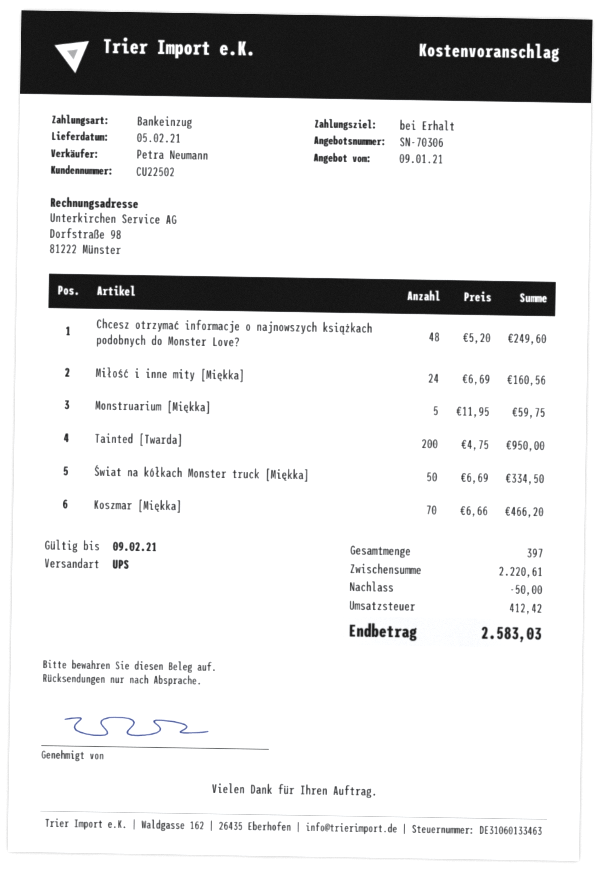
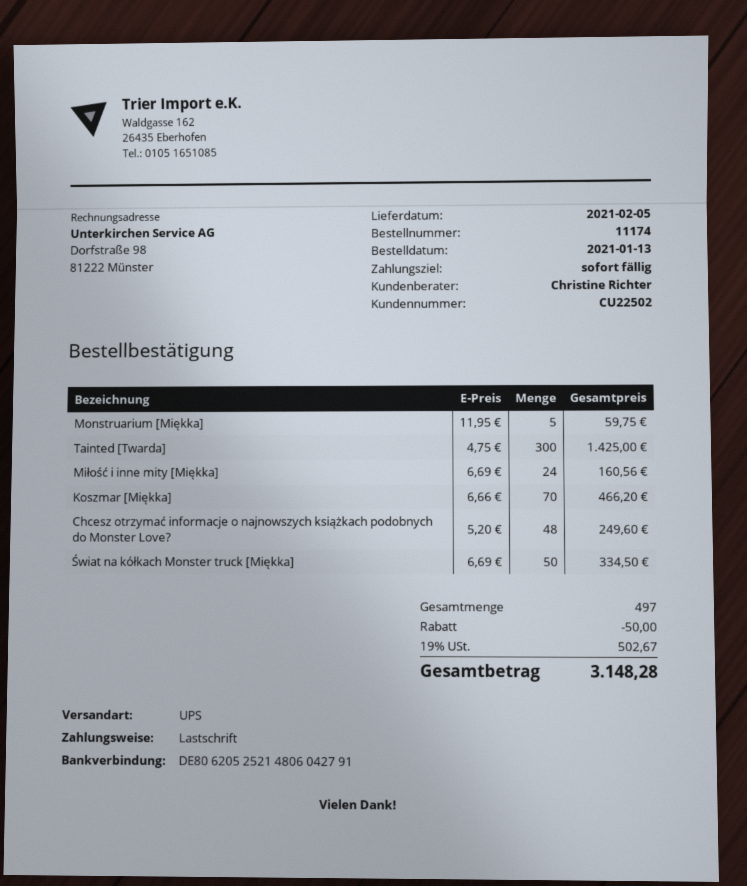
sales rep: Petra Neumann -> Christine Richter
Tainted [Twarda]: 200 x 4.75 = 950.00 -> 300 x 4.75 = 1425.00
total quantity: 397 -> 497
tax: 412.42 -> 502.67
total: 2583.03 -> 3148.28

